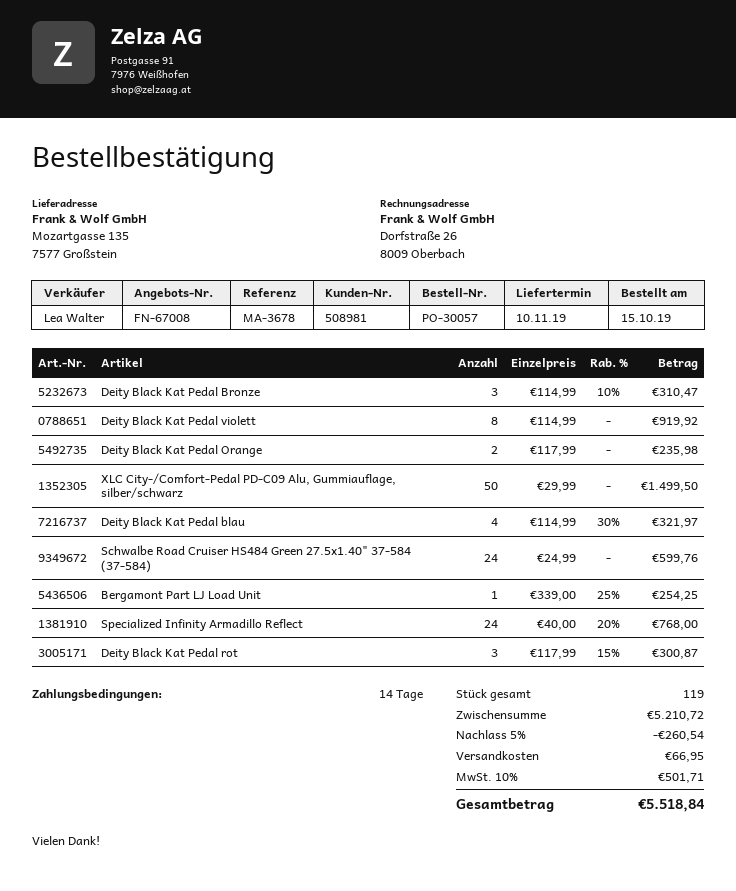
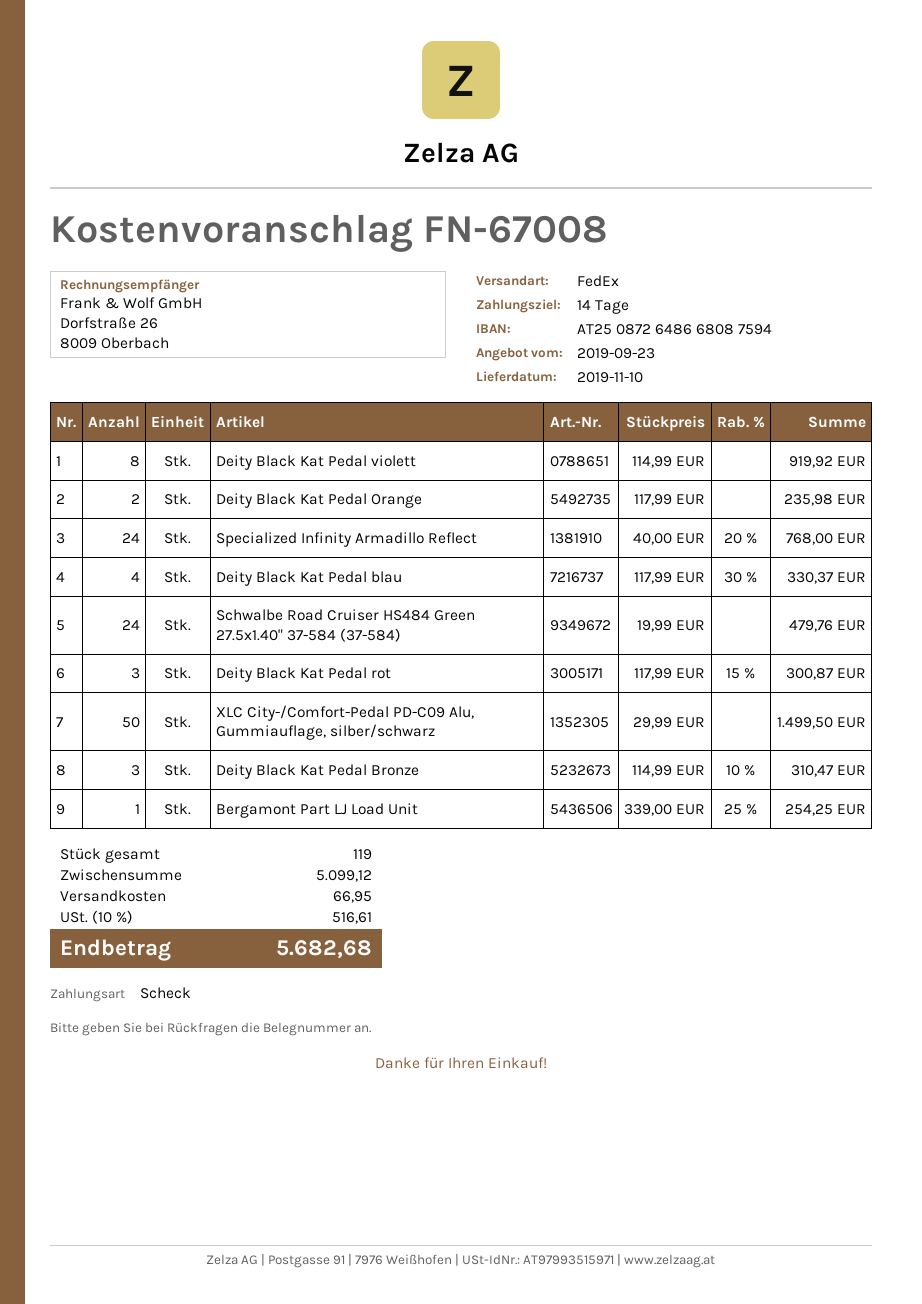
Deity Black Kat Pedal blau: 4 x 114.99 - 30% = 321.97 -> 4 x 117.99 - 30% = 330.37
Schwalbe Road Cruiser HS484 Green 27.5x1.40" 37-584 (37-584): 24 x 24.99 = 599.76 -> 24 x 19.99 = 479.76
subtotal: 5210.72 -> 5099.12
discount: 5% = 260.54 -> none
tax: 10% = 501.71 -> 10% = 516.61
total: 5518.84 -> 5682.68

